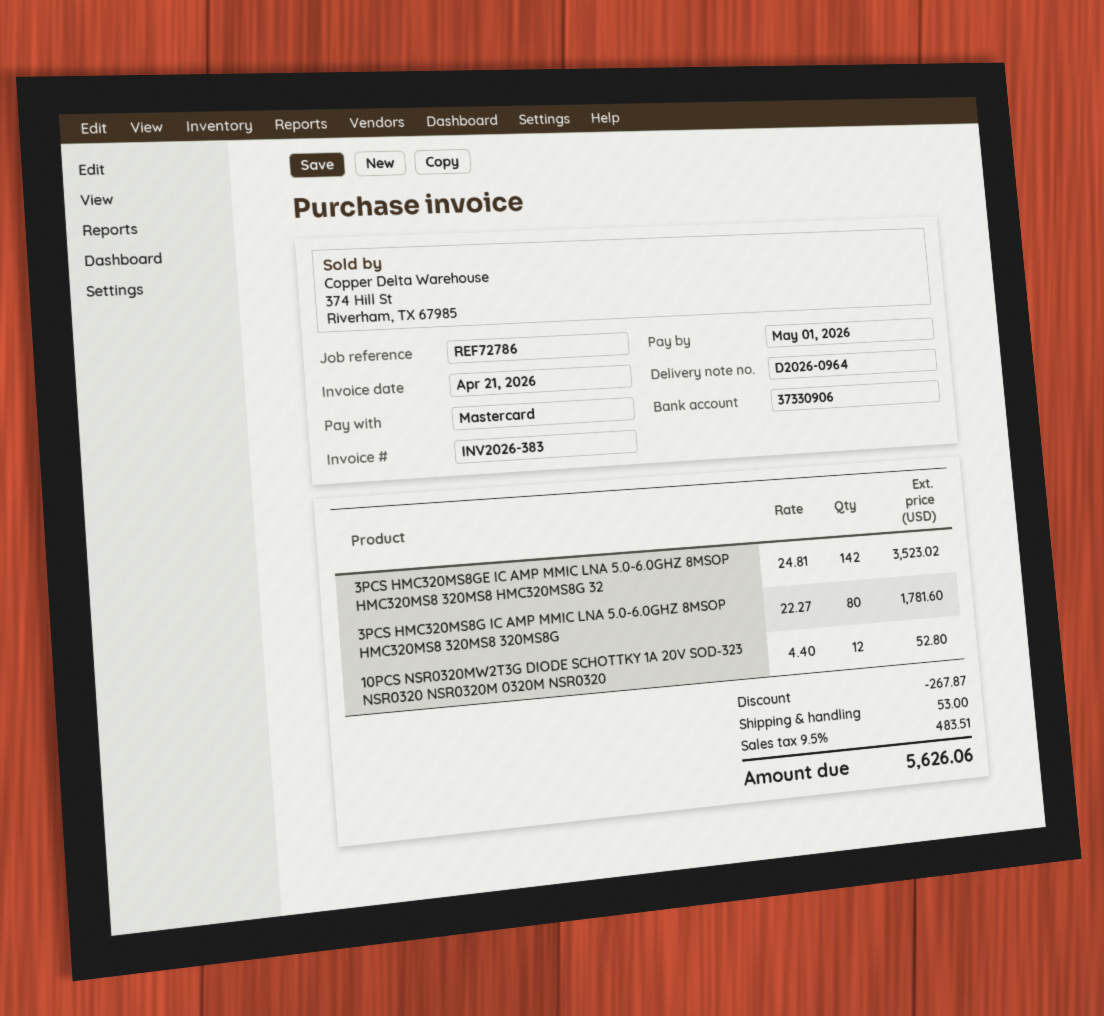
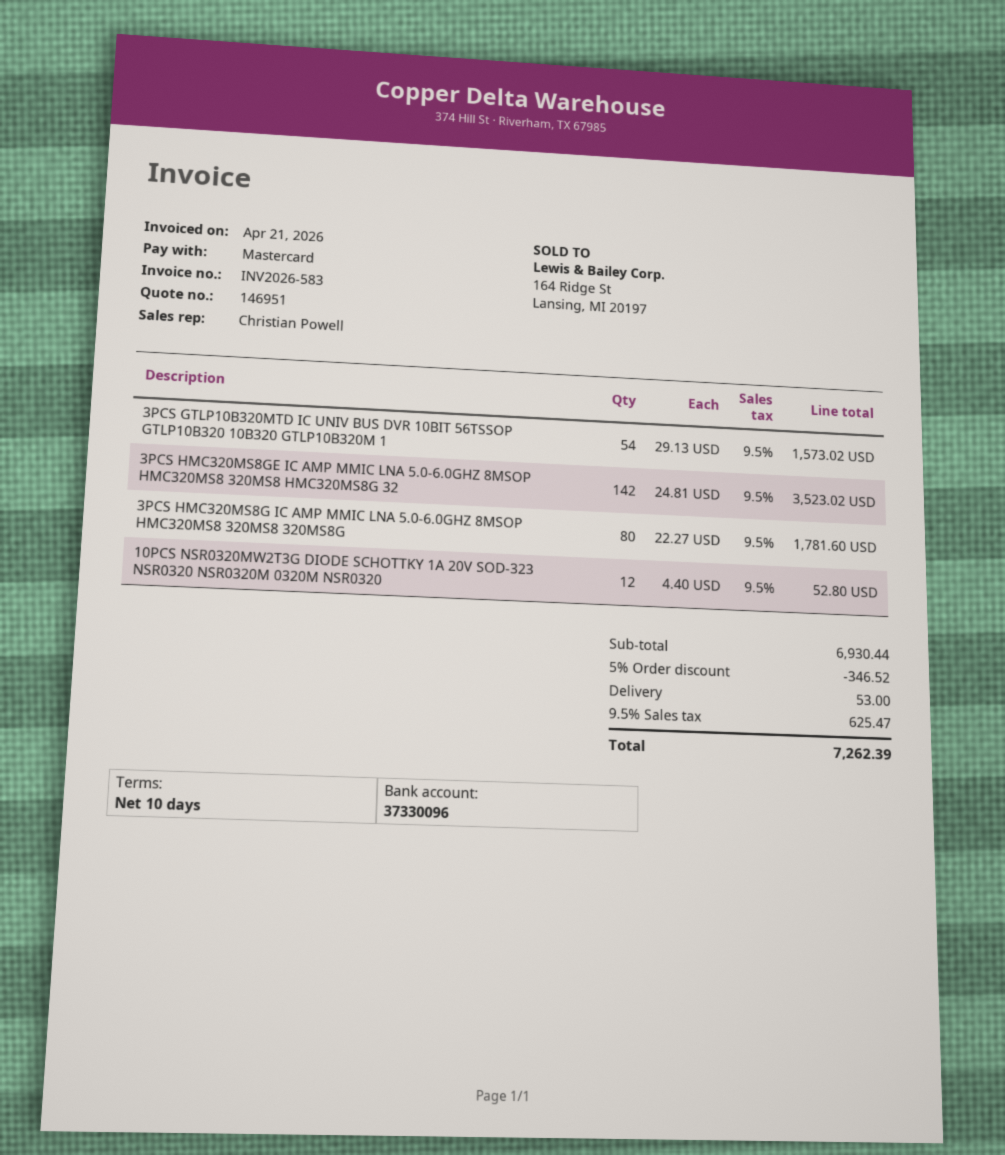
invoice number: INV2026-383 -> INV2026-583
bank account: 37330906 -> 37330096
3PCS GTLP10B320MTD IC UNIV BUS DVR 10BIT 56TSSOP GTLP10B320 10B320 GTLP10B320M 1: none -> 54 x 29.13 = 1573.02
discount: 267.87 -> 346.52
tax: 9.5% = 483.51 -> 9.5% = 625.47
total: 5626.06 -> 7262.39

